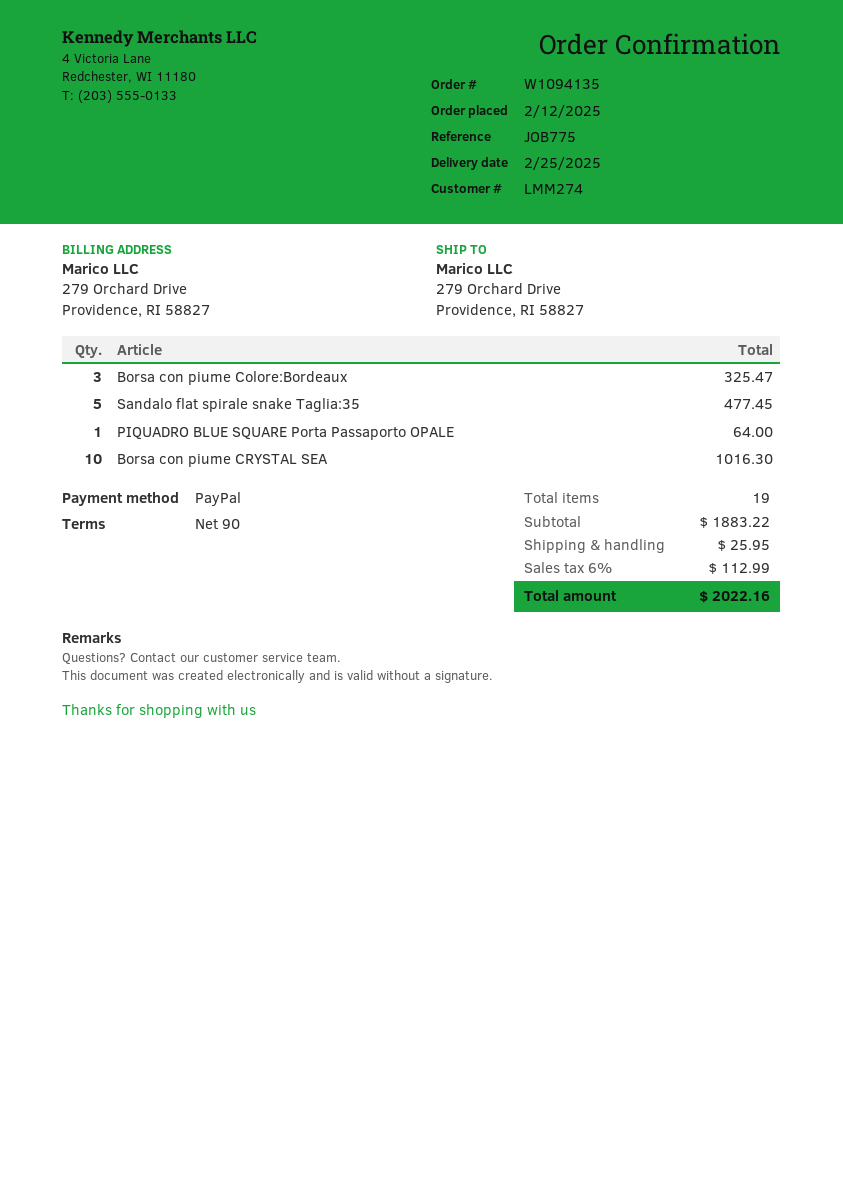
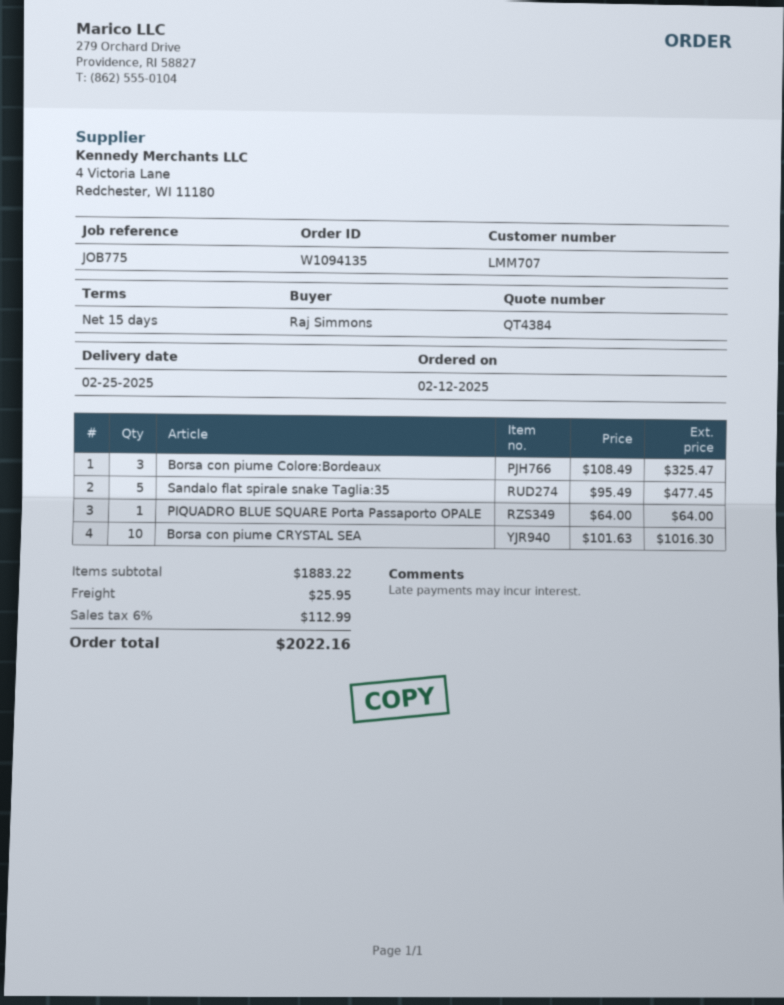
payment terms: 90 days -> 15 days
customer number: LMM274 -> LMM707

